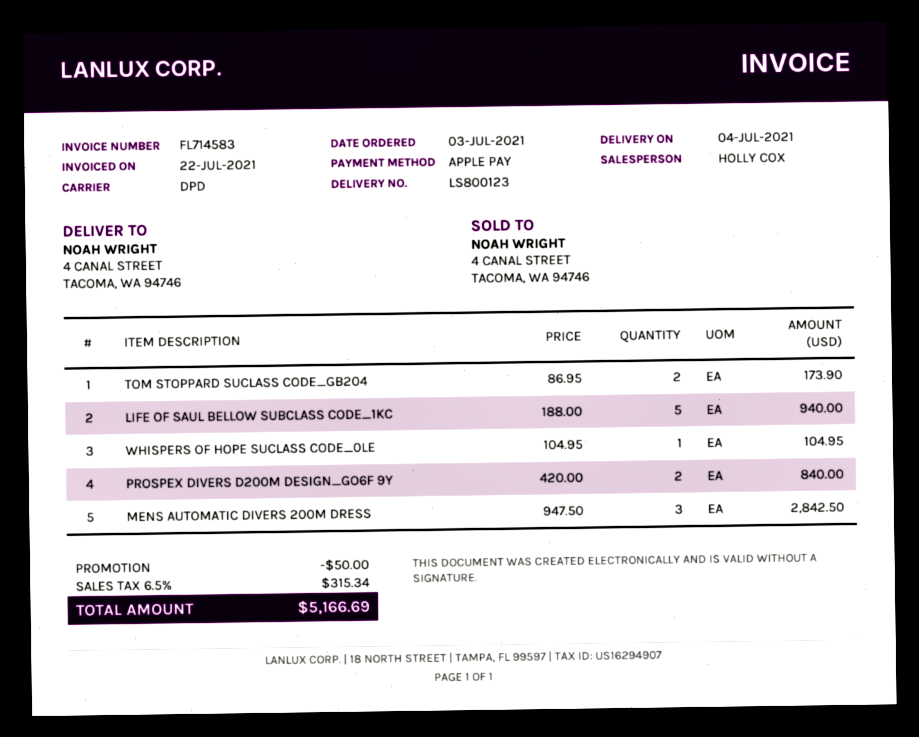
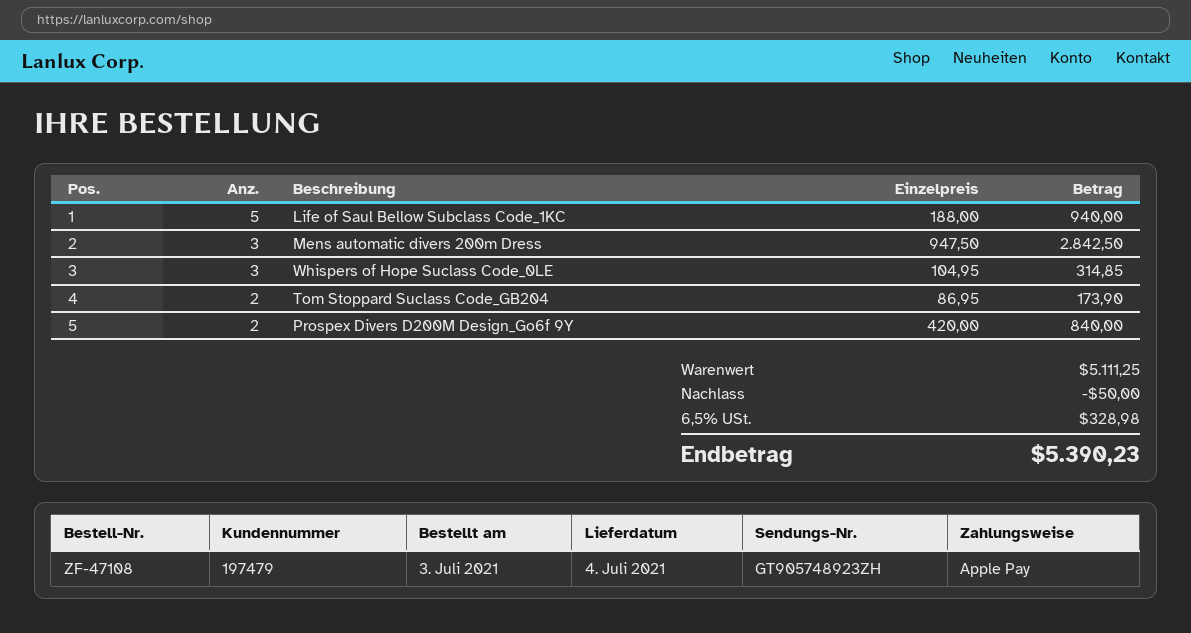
WHISPERS OF HOPE SUCLASS CODE_0LE: 1 x 104.95 = 104.95 -> 3 x 104.95 = 314.85
tax: 6.5% = 315.34 -> 6.5% = 328.98
total: 5166.69 -> 5390.23

